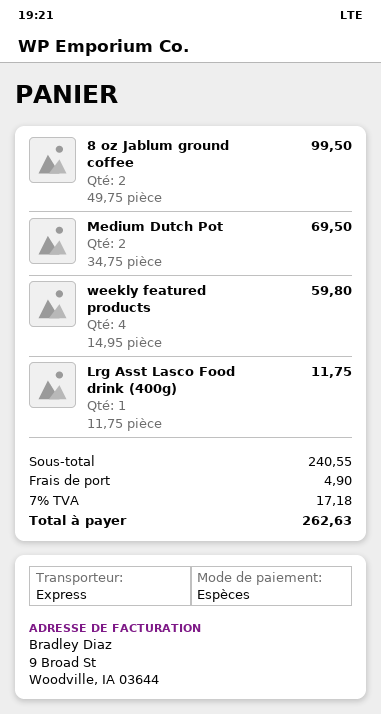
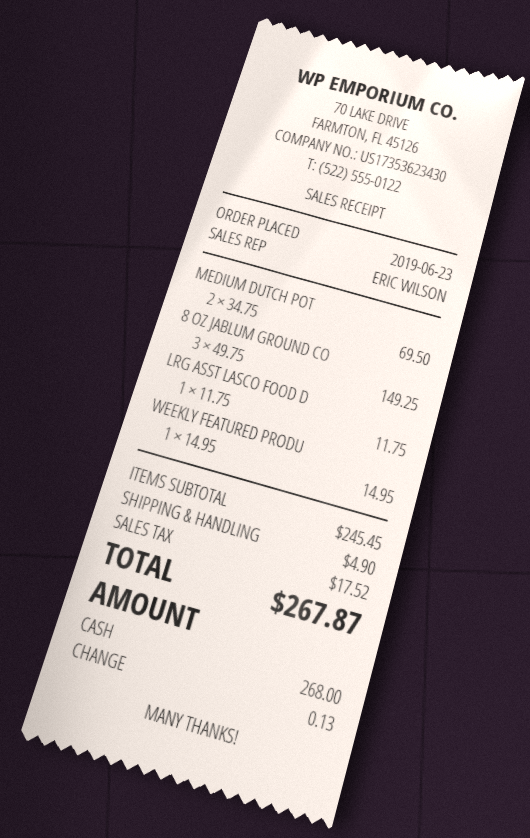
8 oz Jablum ground coffee: 2 x 49.75 = 99.50 -> 3 x 49.75 = 149.25
weekly featured products: 4 x 14.95 = 59.80 -> 1 x 14.95 = 14.95
subtotal: 240.55 -> 245.45
tax: 17.18 -> 17.52
total: 262.63 -> 267.87

